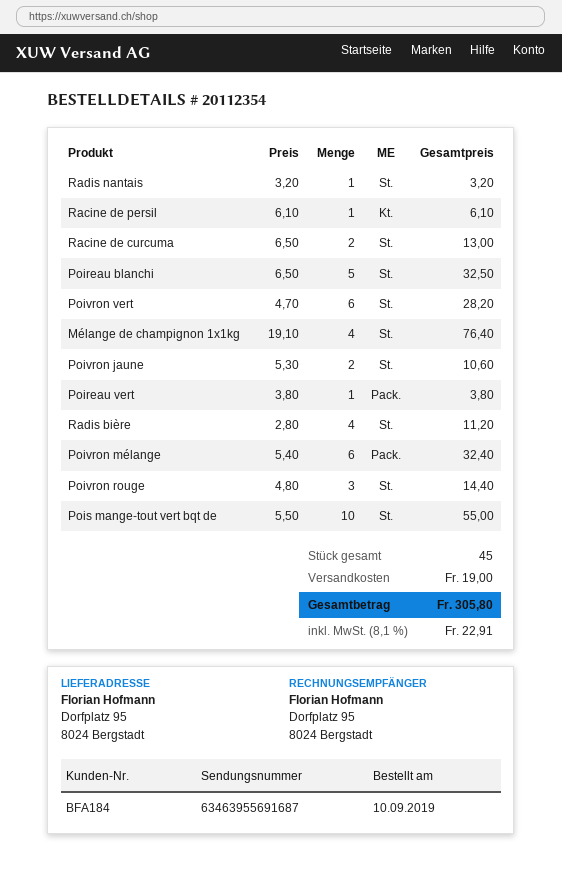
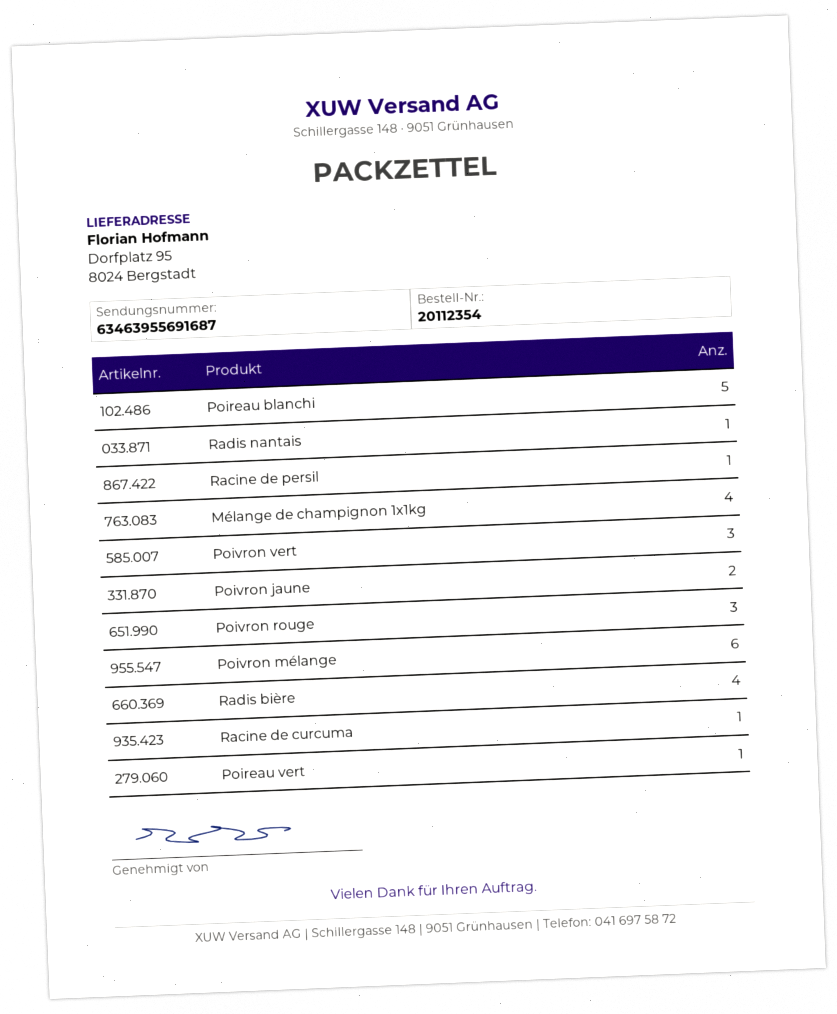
Racine de curcuma: 2 -> 1
Poivron vert: 6 -> 3
Pois mange-tout vert bqt de: 10 -> none

